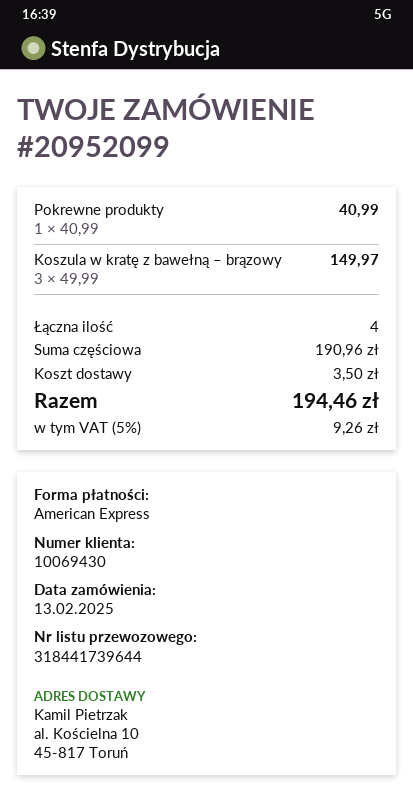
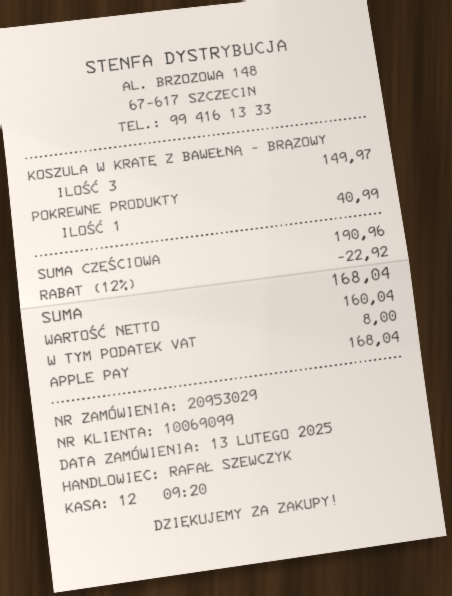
order number: 20952099 -> 20953029
customer number: 10069430 -> 10069099
payment method: American Express -> Apple Pay
discount: none -> 12% = 22.92
shipping: 3.50 -> none
tax: 9.26 -> 8.00
total: 194.46 -> 168.04

